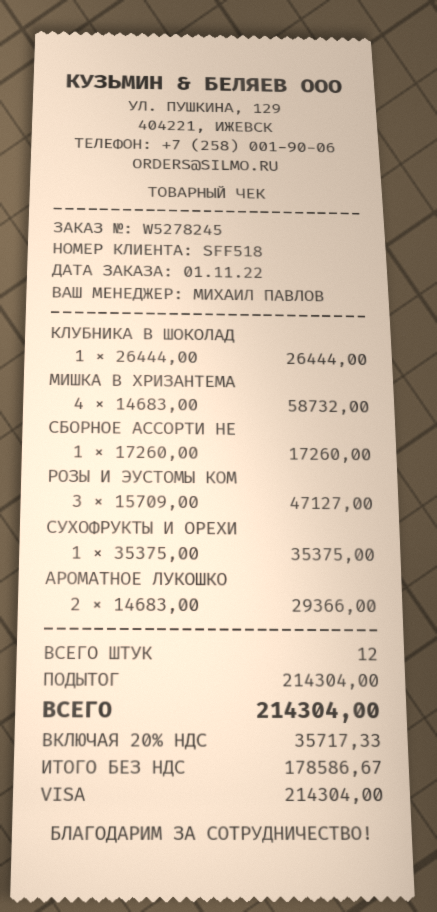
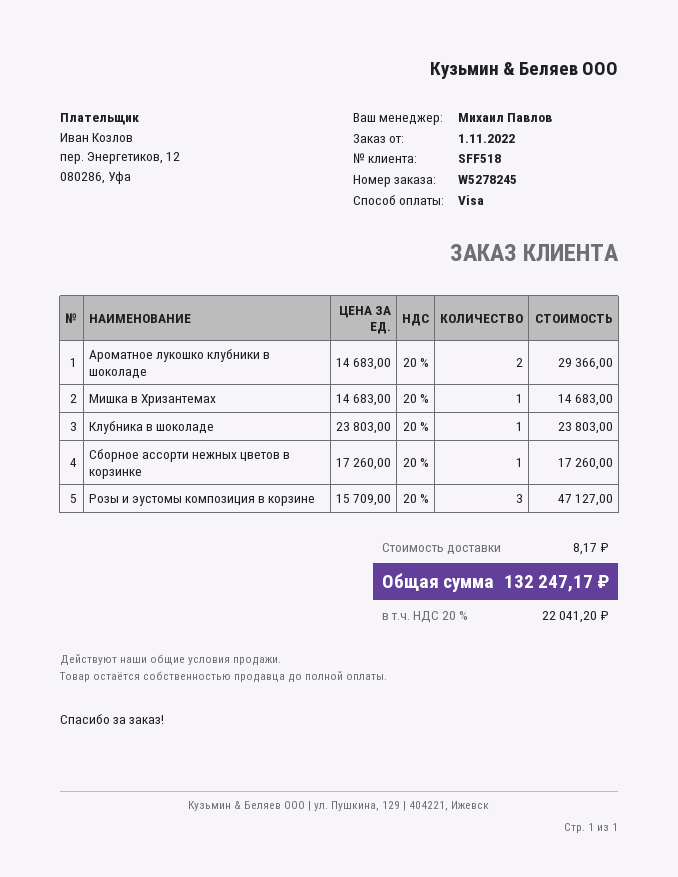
КЛУБНИКА В ШОКОЛАД: 1 x 26444.00 = 26444.00 -> 1 x 23803.00 = 23803.00
МИШКА В ХРИЗАНТЕМА: 4 x 14683.00 = 58732.00 -> 1 x 14683.00 = 14683.00
СУХОФРУКТЫ И ОРЕХИ: 1 x 35375.00 = 35375.00 -> none
shipping: none -> 8.17
tax: 20% = 35717.33 -> 20% = 22041.20
total: 214304.00 -> 132247.17

